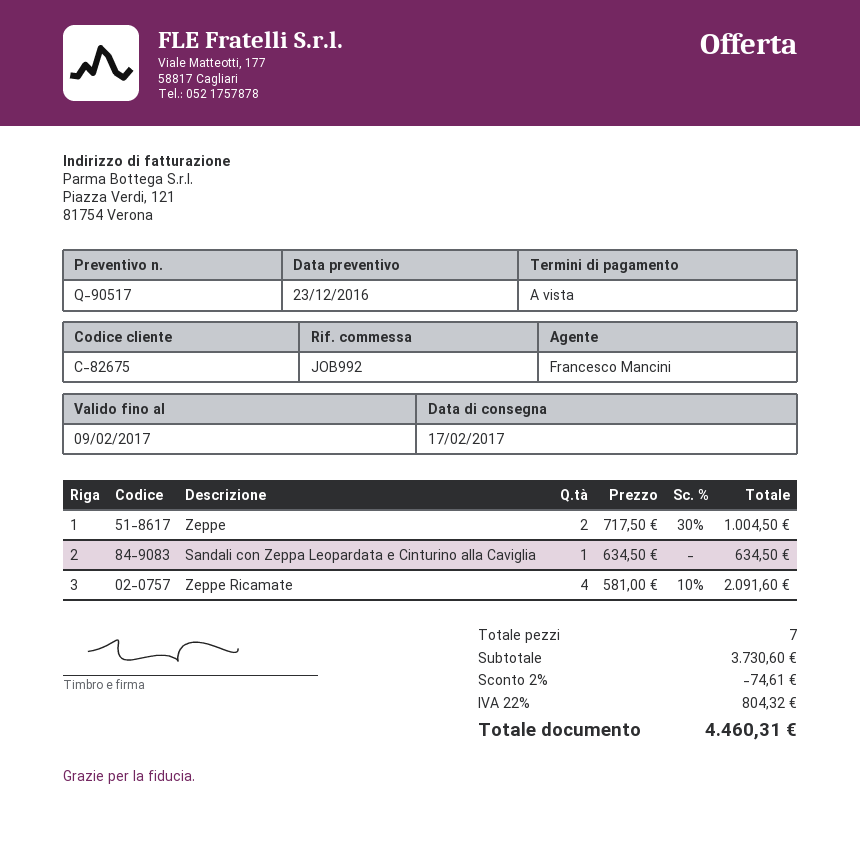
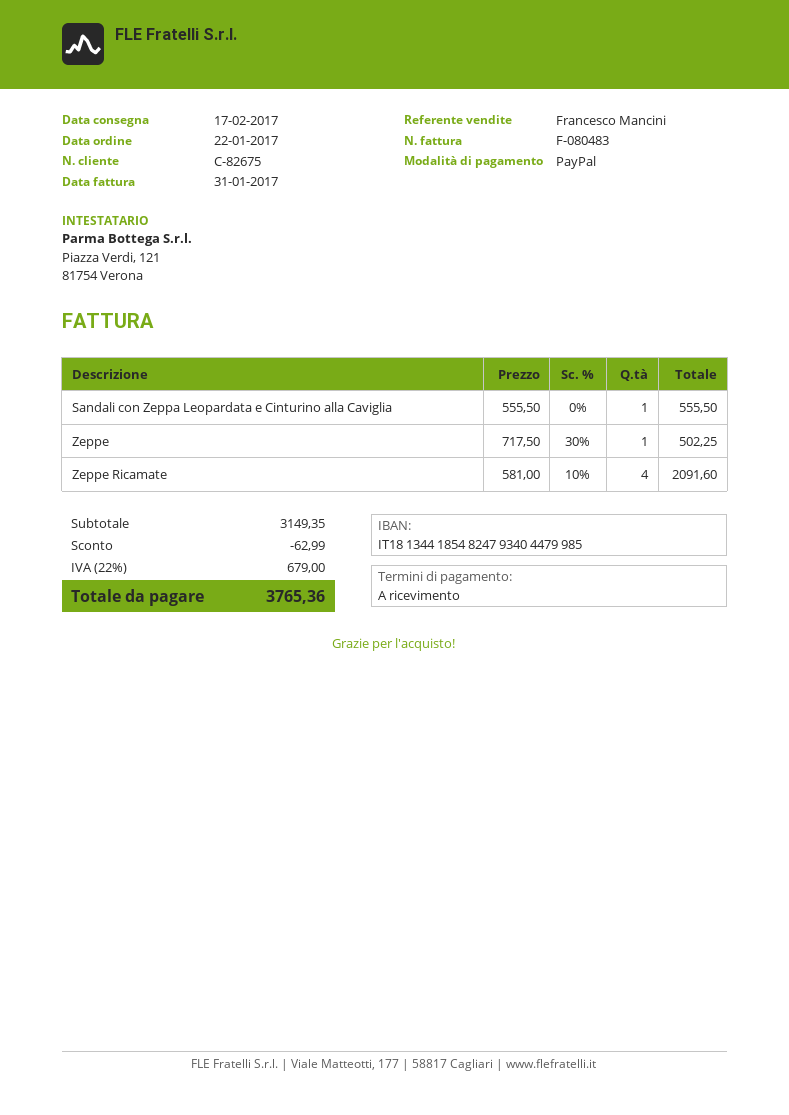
Zeppe: 2 x 717.50 - 30% = 1004.50 -> 1 x 717.50 - 30% = 502.25
Sandali con Zeppa Leopardata e Cinturino alla Caviglia: 1 x 634.50 = 634.50 -> 1 x 555.50 = 555.50
subtotal: 3730.60 -> 3149.35
discount: 74.61 -> 62.99
tax: 22% = 804.32 -> 22% = 679.00
total: 4460.31 -> 3765.36

